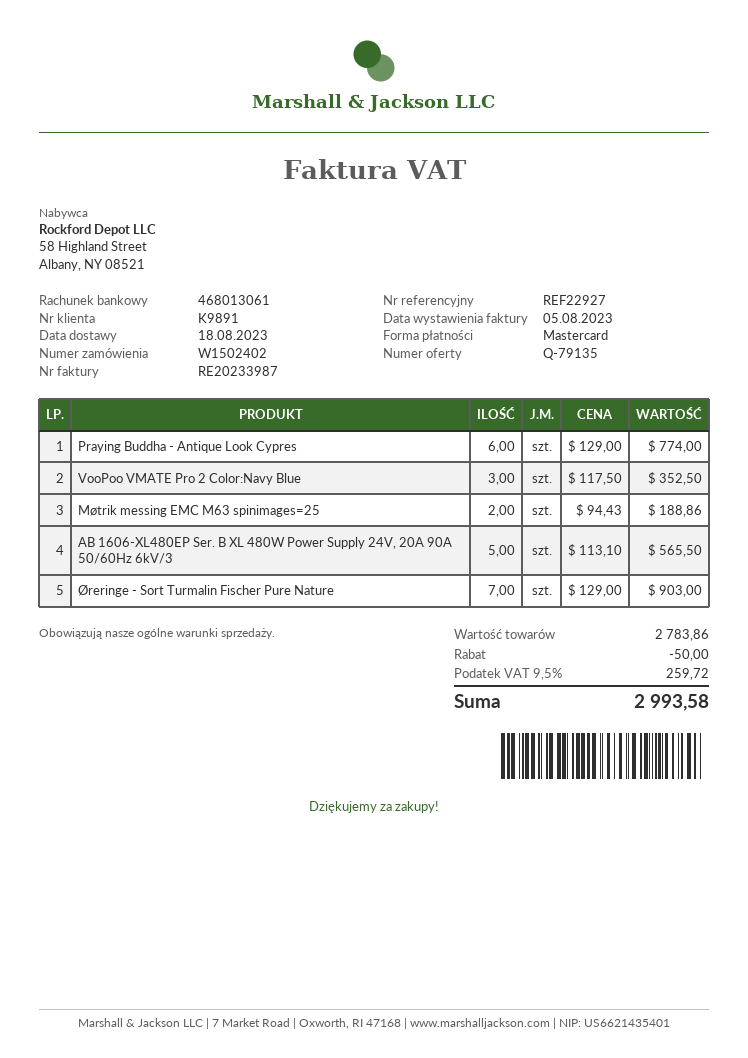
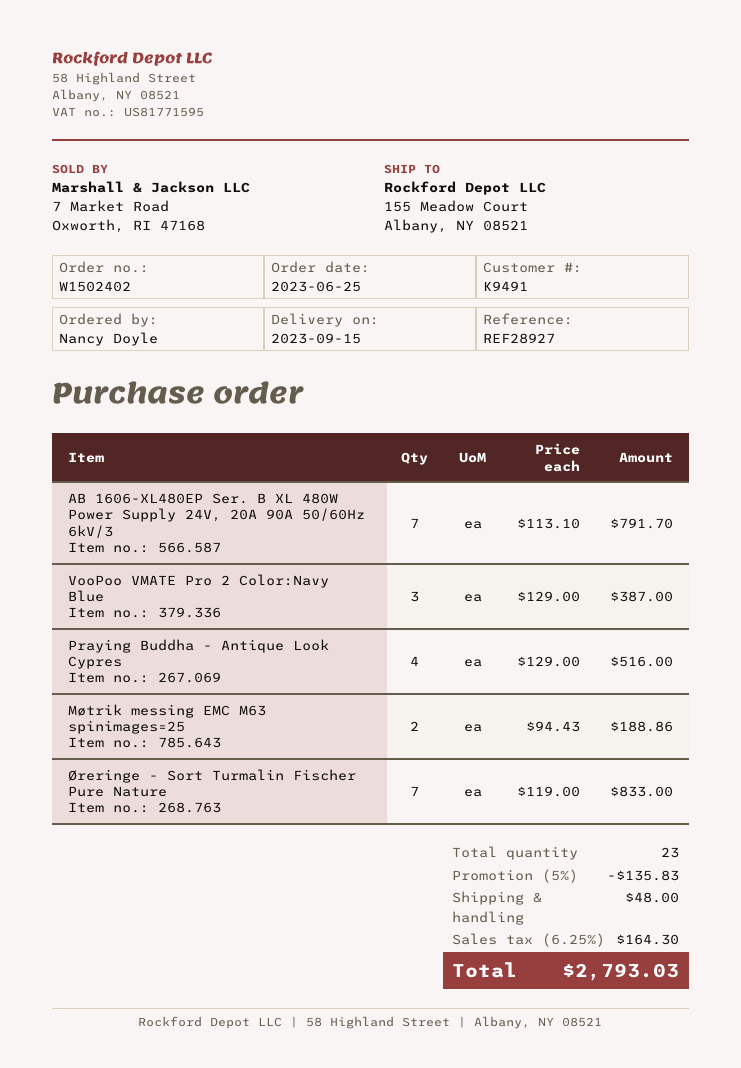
delivery date: 2023-08-18 -> 2023-09-15
customer number: K9891 -> K9491
reference: REF22927 -> REF28927
Praying Buddha - Antique Look Cypres: 6 x 129.00 = 774.00 -> 4 x 129.00 = 516.00
VooPoo VMATE Pro 2 Color:Navy Blue: 3 x 117.50 = 352.50 -> 3 x 129.00 = 387.00
AB 1606-XL480EP Ser. B XL 480W Power Supply 24V, 20A 90A 50/60Hz 6kV/3: 5 x 113.10 = 565.50 -> 7 x 113.10 = 791.70
Øreringe - Sort Turmalin Fischer Pure Nature: 7 x 129.00 = 903.00 -> 7 x 119.00 = 833.00
discount: 50.00 -> 135.83
shipping: none -> 48.00
tax: 9.5% = 259.72 -> 6.25% = 164.30
total: 2993.58 -> 2793.03

